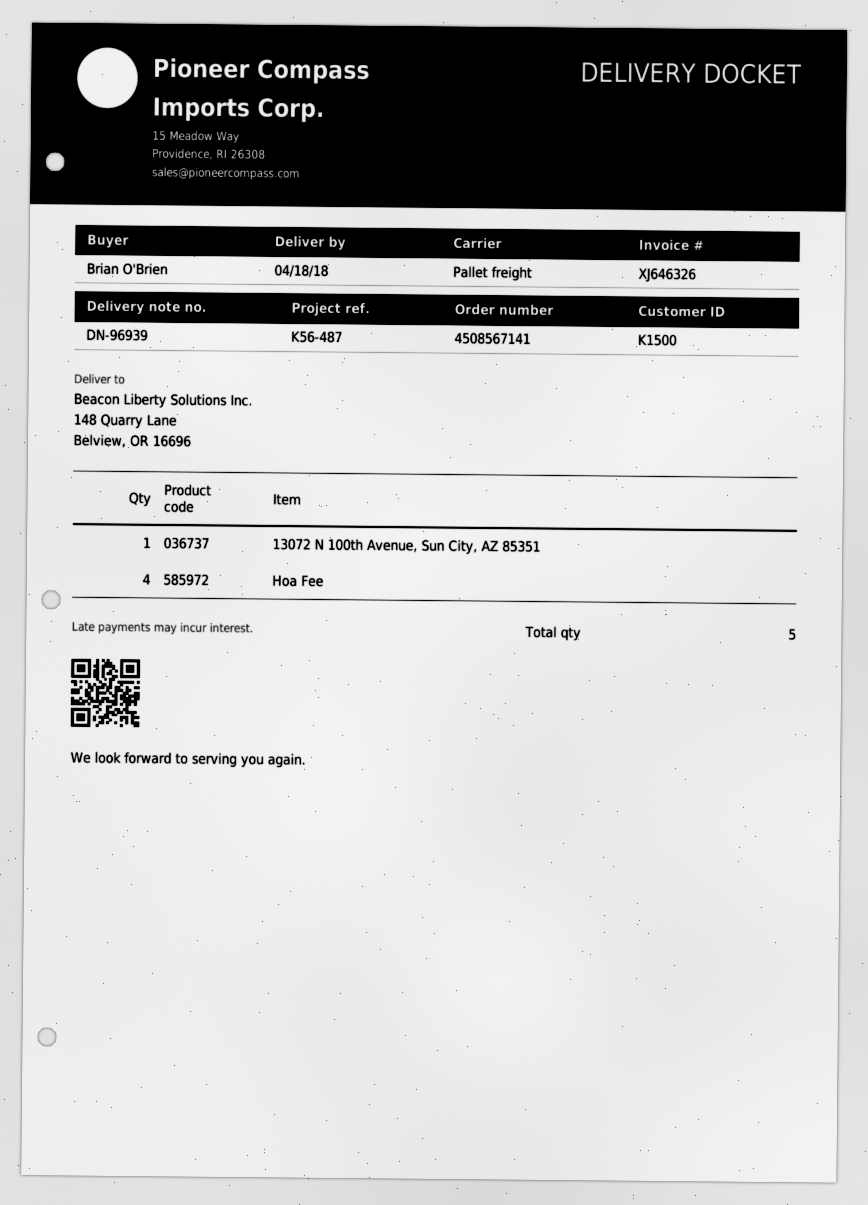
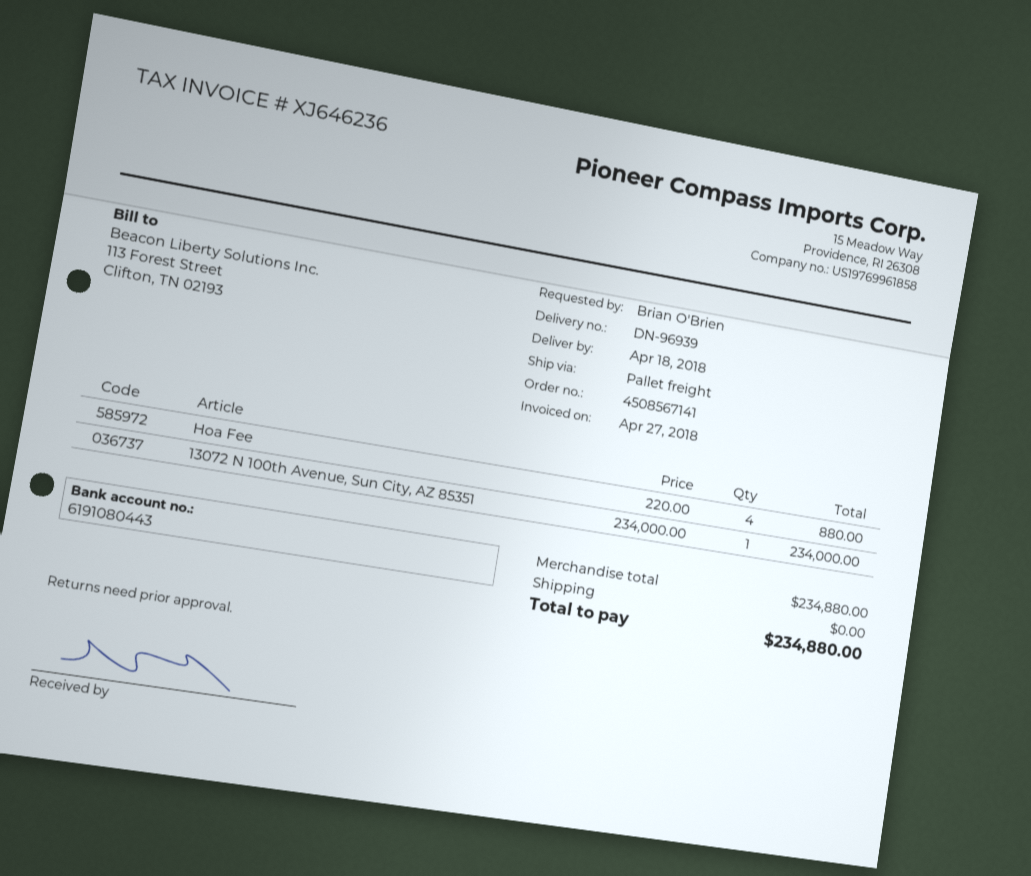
invoice number: XJ646326 -> XJ646236

